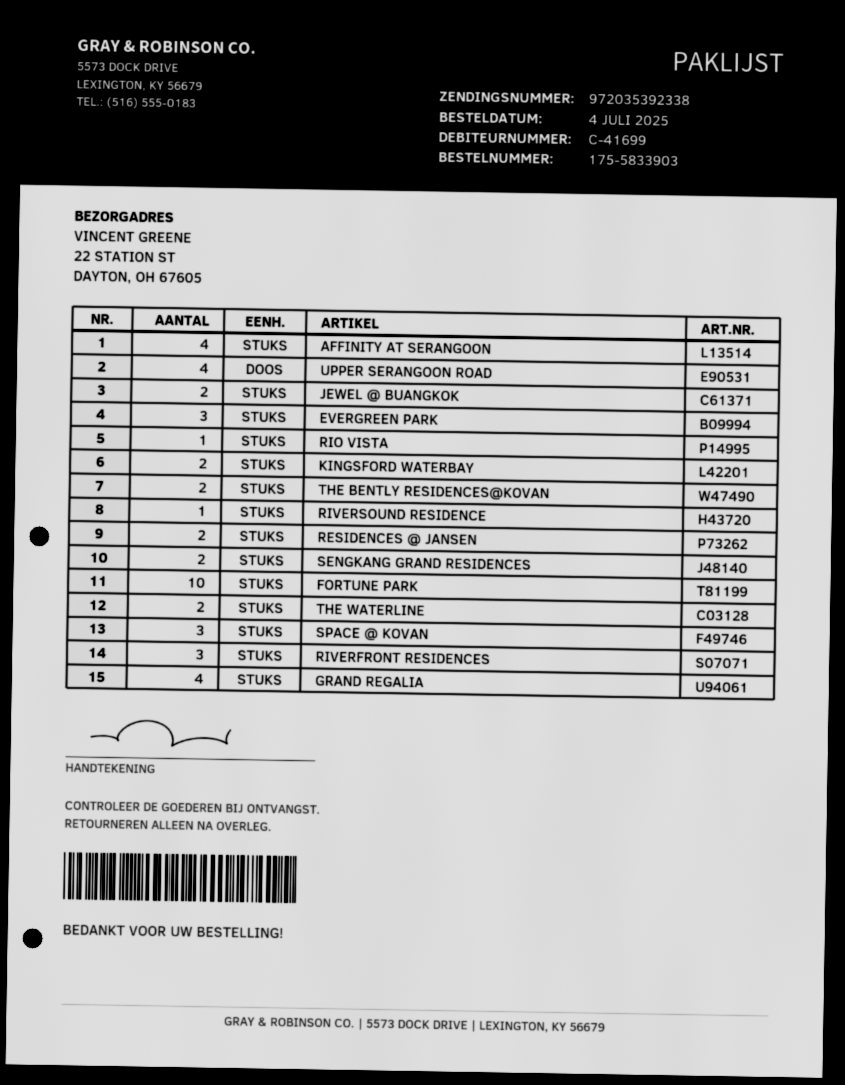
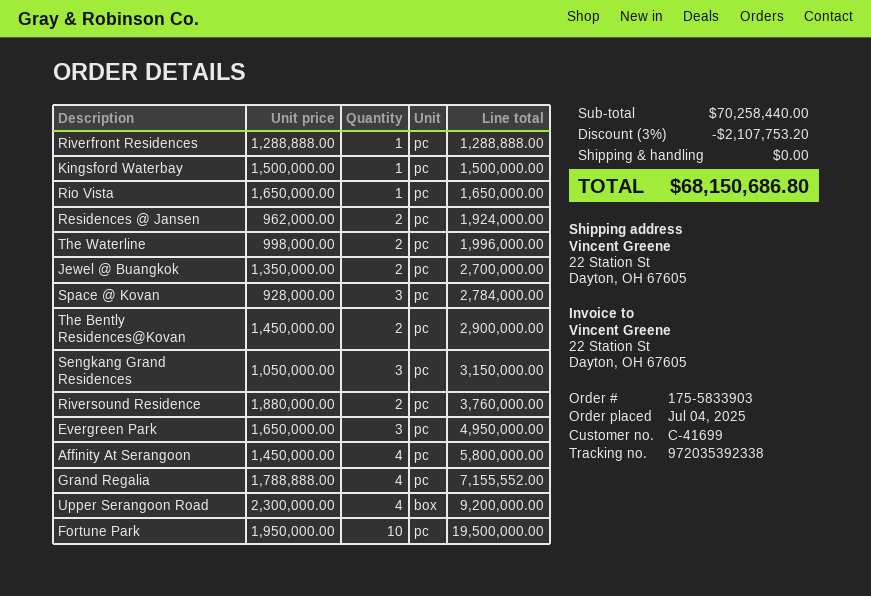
KINGSFORD WATERBAY: 2 -> 1
RIVERSOUND RESIDENCE: 1 -> 2
SENGKANG GRAND RESIDENCES: 2 -> 3
RIVERFRONT RESIDENCES: 3 -> 1

